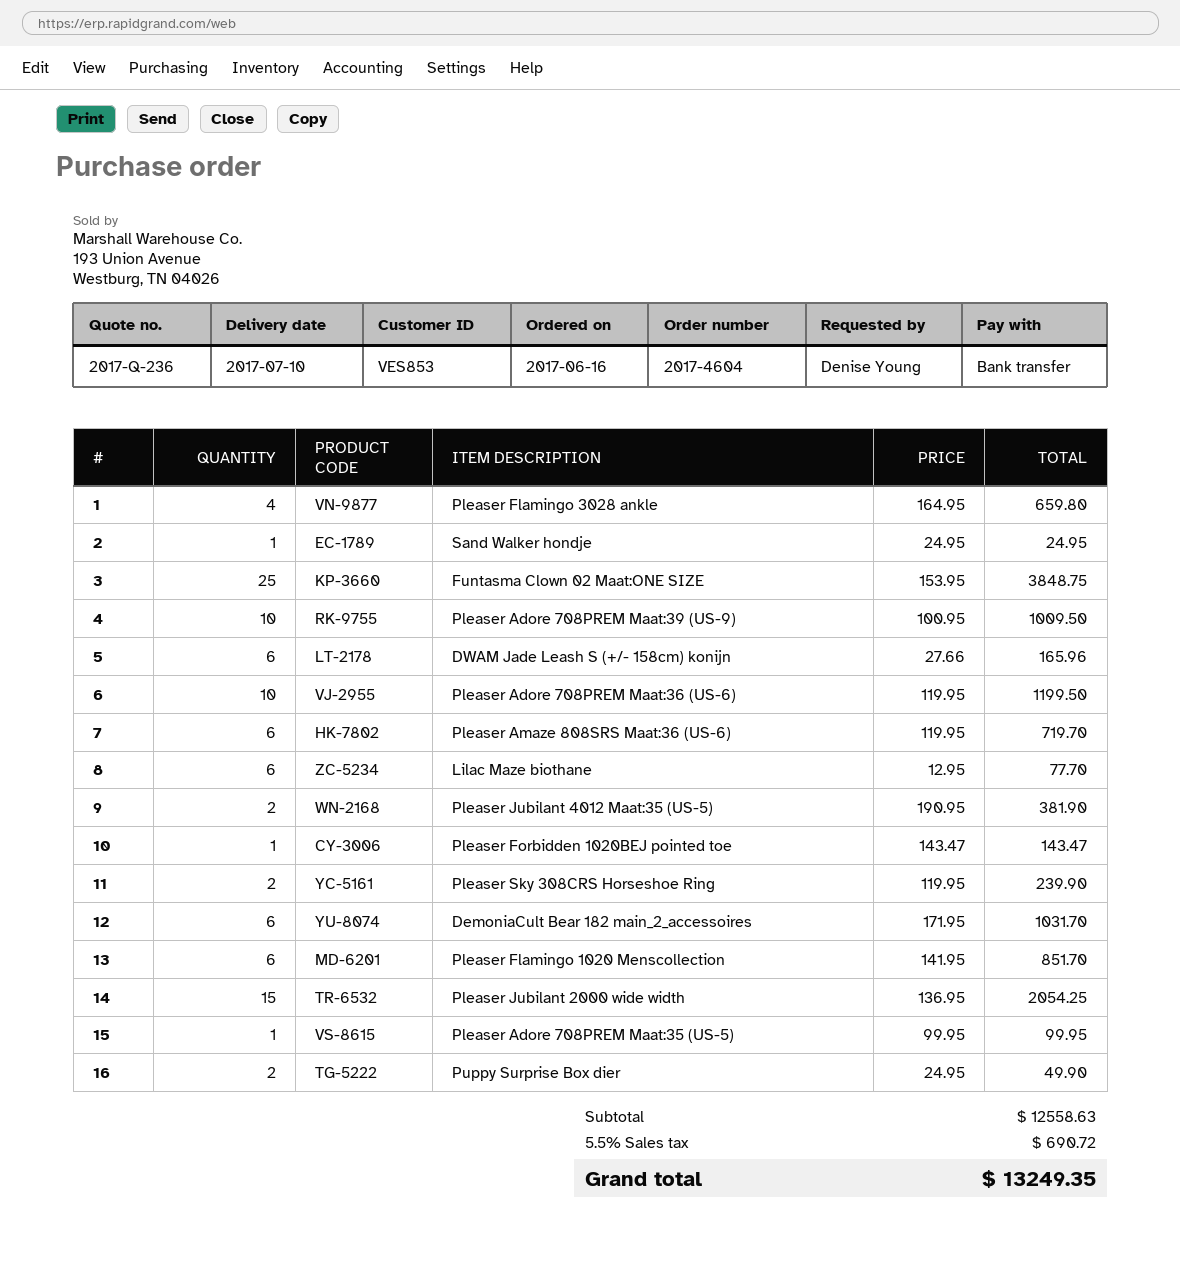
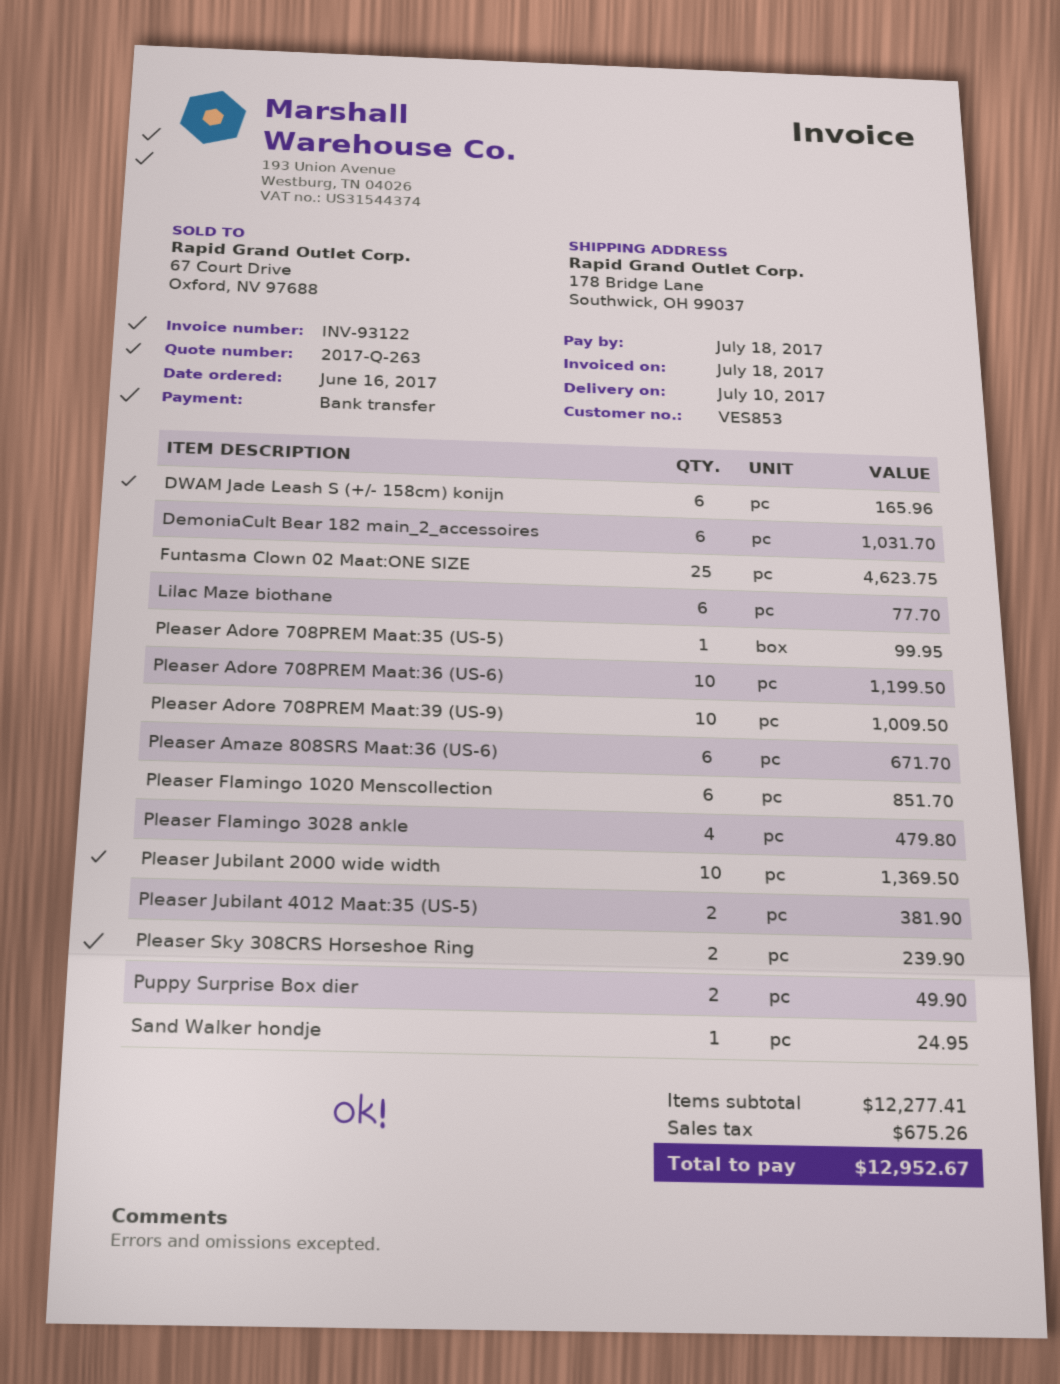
quote number: 2017-Q-236 -> 2017-Q-263
Pleaser Flamingo 3028 ankle: 4 for 659.80 -> 4 for 479.80
Funtasma Clown 02 Maat:ONE SIZE: 25 for 3848.75 -> 25 for 4623.75
Pleaser Amaze 808SRS Maat:36 (US-6): 6 for 719.70 -> 6 for 671.70
Pleaser Forbidden 1020BEJ pointed toe: 1 for 143.47 -> none
Pleaser Jubilant 2000 wide width: 15 for 2054.25 -> 10 for 1369.50
subtotal: 12558.63 -> 12277.41
tax: 690.72 -> 675.26
total: 13249.35 -> 12952.67

